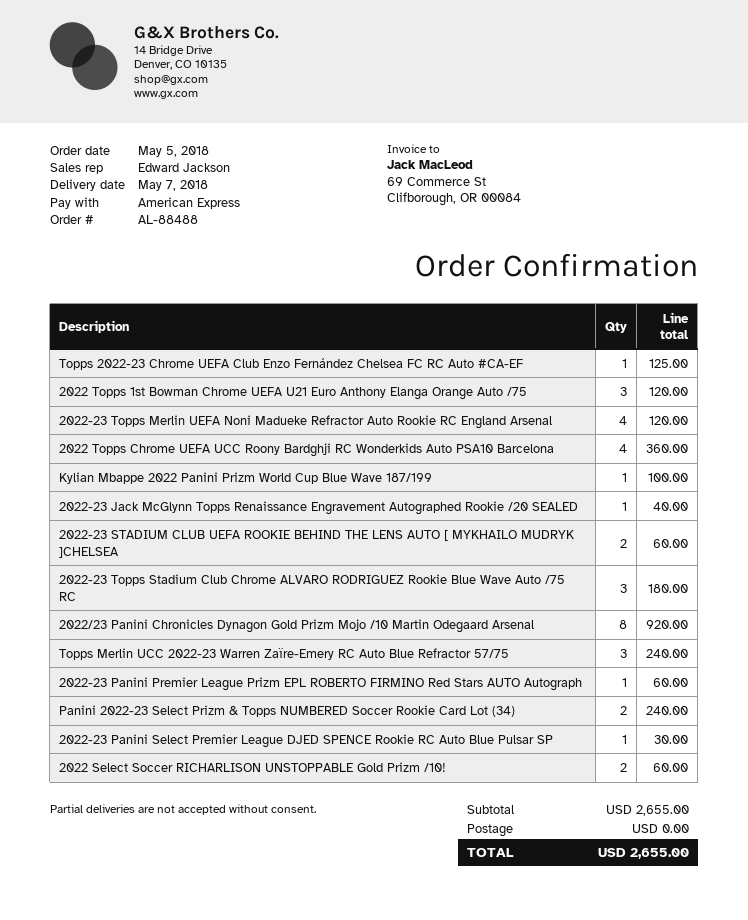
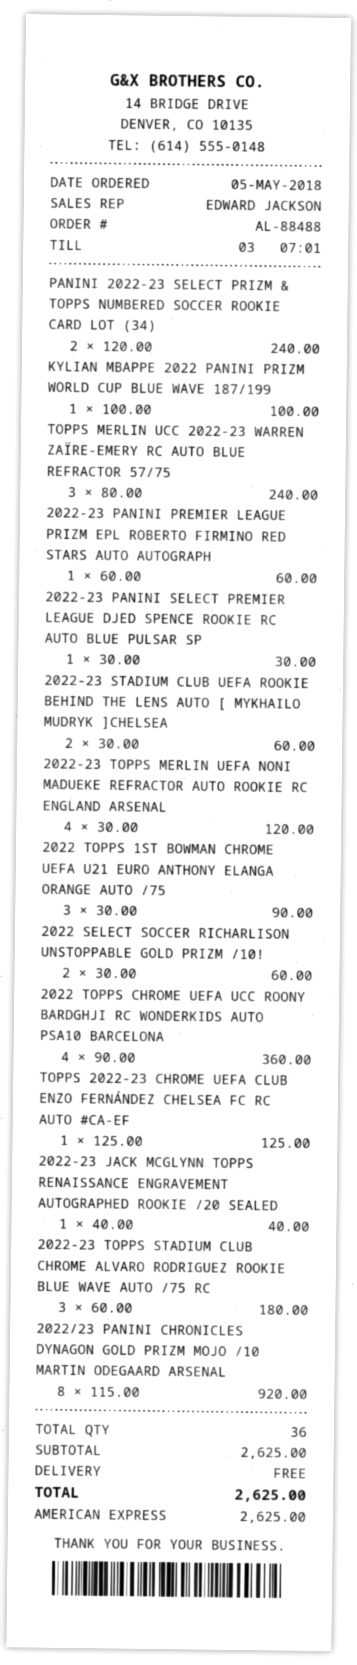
2022 Topps 1st Bowman Chrome UEFA U21 Euro Anthony Elanga Orange Auto /75: 3 for 120.00 -> 3 for 90.00
subtotal: 2655.00 -> 2625.00
total: 2655.00 -> 2625.00

